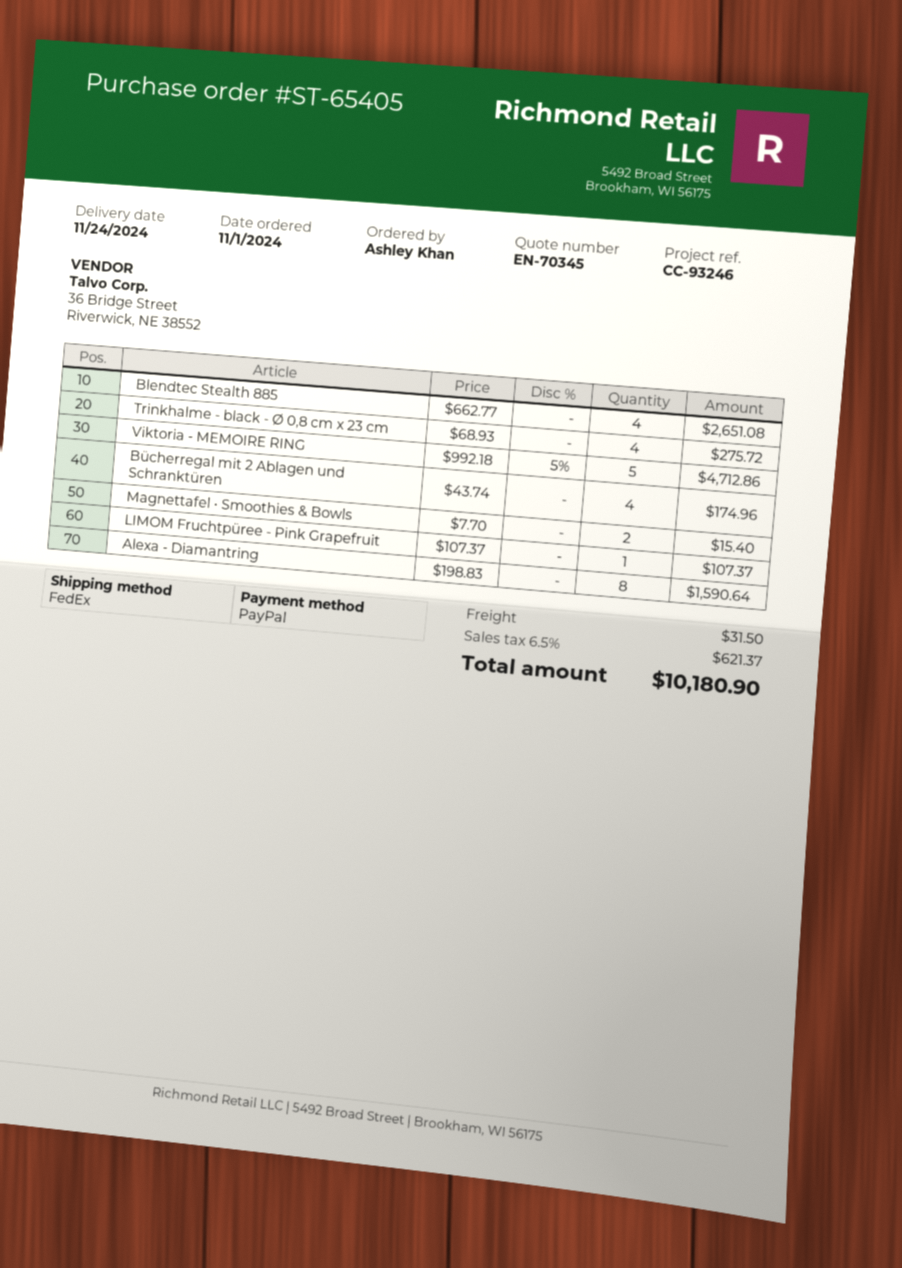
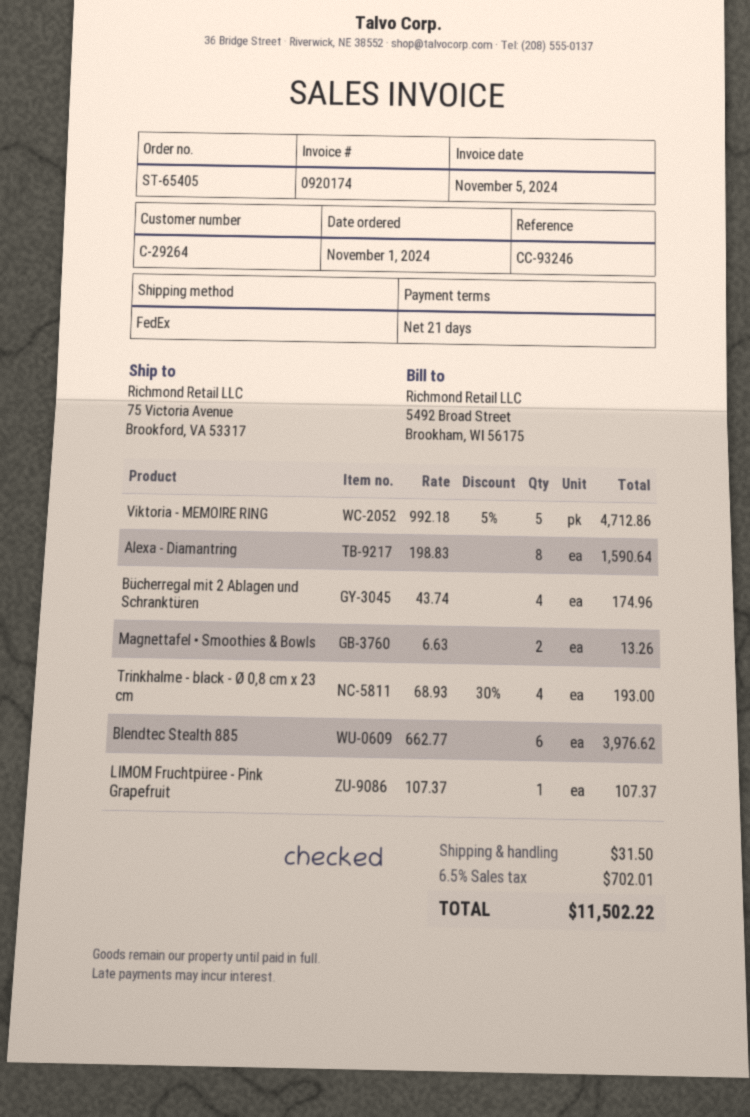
Blendtec Stealth 885: 4 x 662.77 = 2651.08 -> 6 x 662.77 = 3976.62
Trinkhalme - black - Ø 0,8 cm x 23 cm: 4 x 68.93 = 275.72 -> 4 x 68.93 - 30% = 193.00
Magnettafel • Smoothies & Bowls: 2 x 7.70 = 15.40 -> 2 x 6.63 = 13.26
tax: 6.5% = 621.37 -> 6.5% = 702.01
total: 10180.90 -> 11502.22

